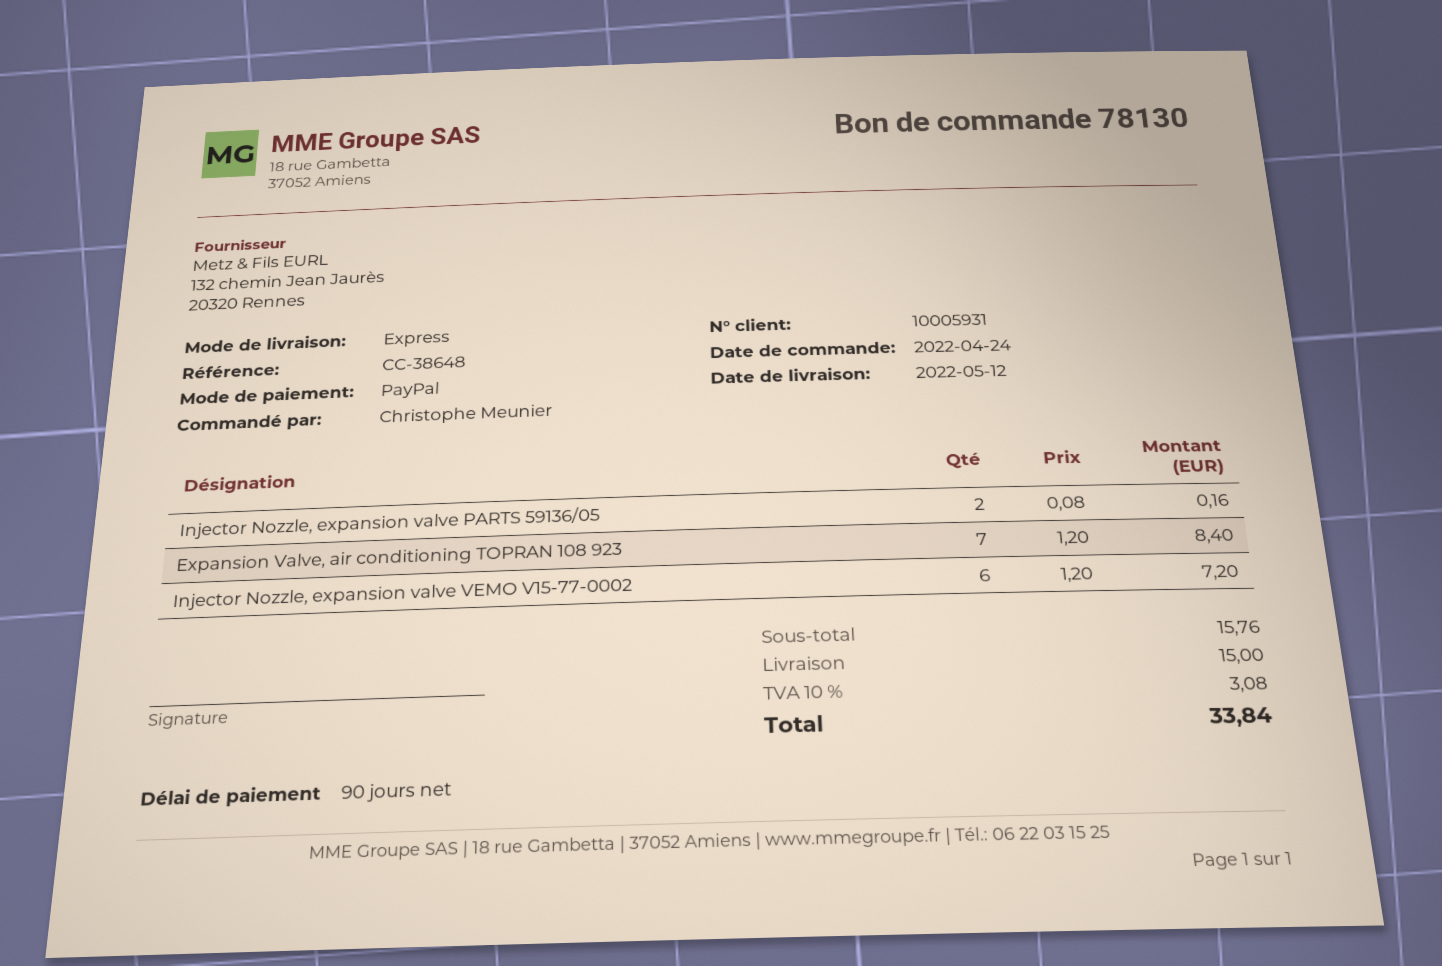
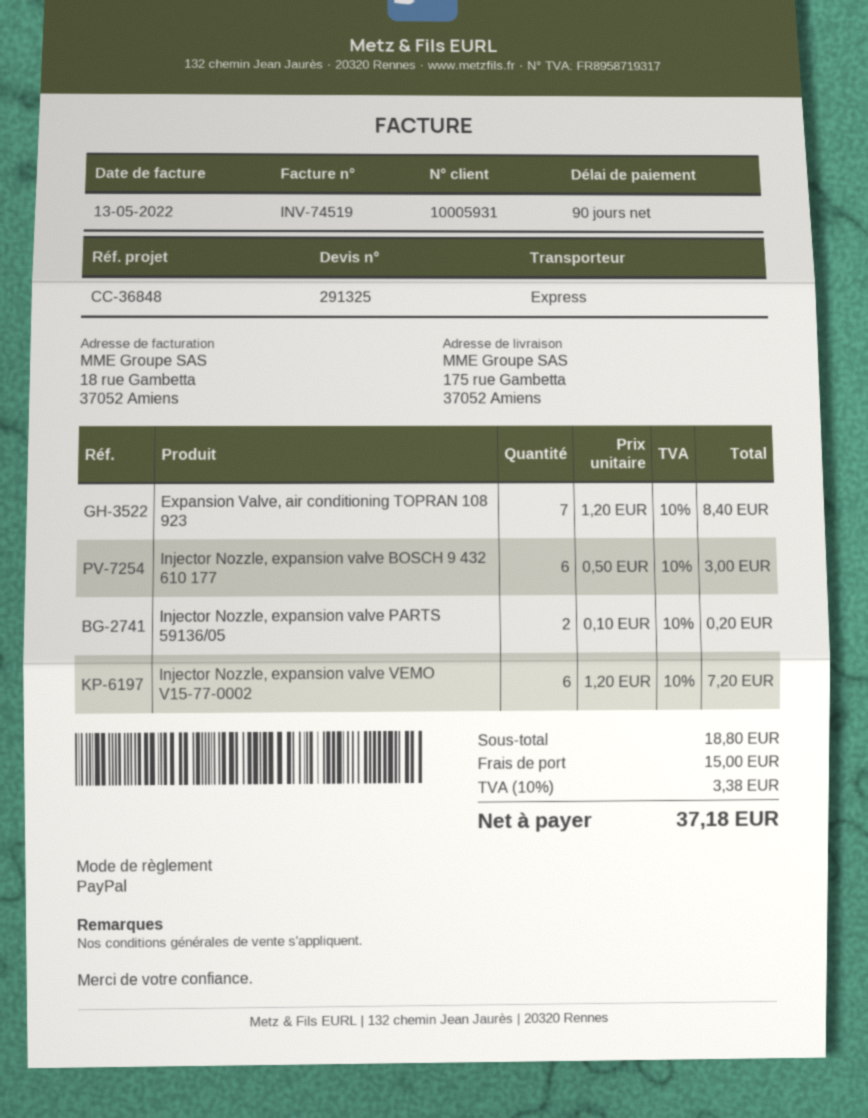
reference: CC-38648 -> CC-36848
Injector Nozzle, expansion valve PARTS 59136/05: 2 x 0.08 = 0.16 -> 2 x 0.10 = 0.20
Injector Nozzle, expansion valve BOSCH 9 432 610 177: none -> 6 x 0.50 = 3.00
subtotal: 15.76 -> 18.80
tax: 10% = 3.08 -> 10% = 3.38
total: 33.84 -> 37.18

